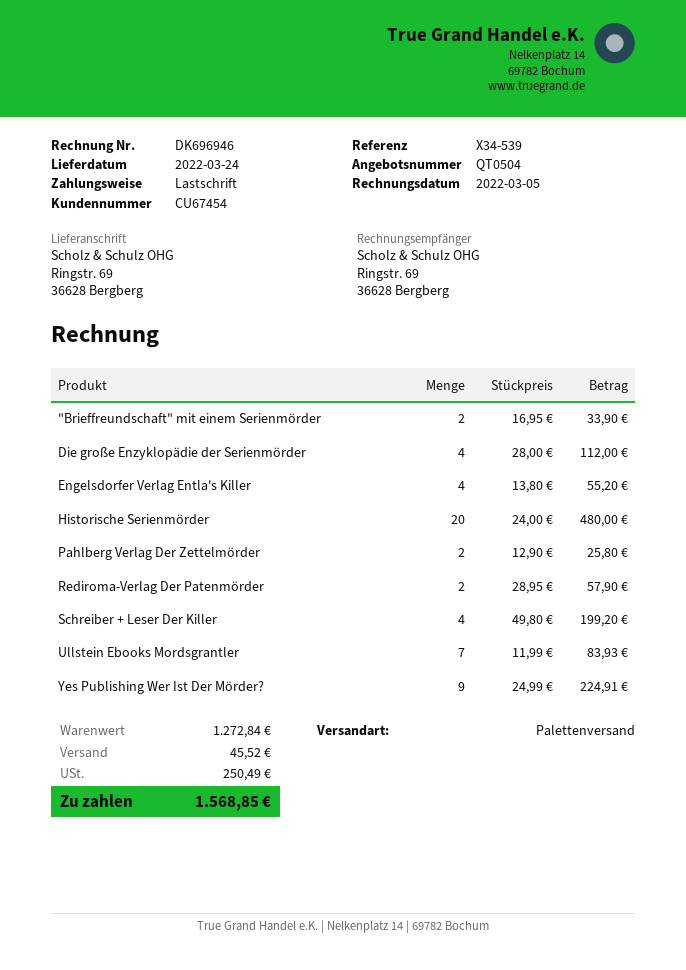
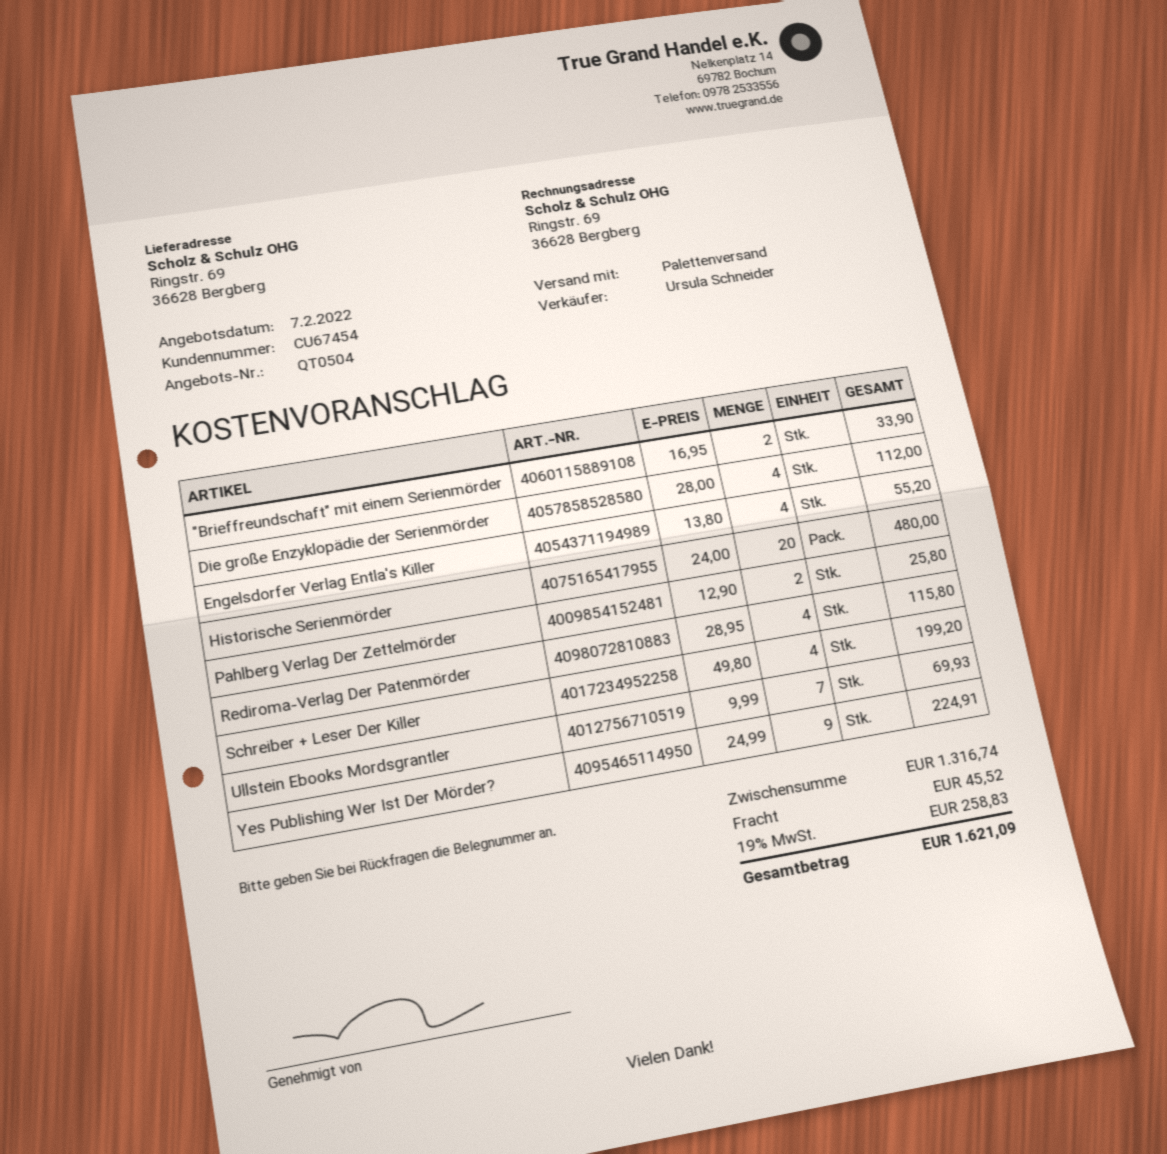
Rediroma-Verlag Der Patenmörder: 2 x 28.95 = 57.90 -> 4 x 28.95 = 115.80
Ullstein Ebooks Mordsgrantler: 7 x 11.99 = 83.93 -> 7 x 9.99 = 69.93
subtotal: 1272.84 -> 1316.74
tax: 250.49 -> 258.83
total: 1568.85 -> 1621.09

